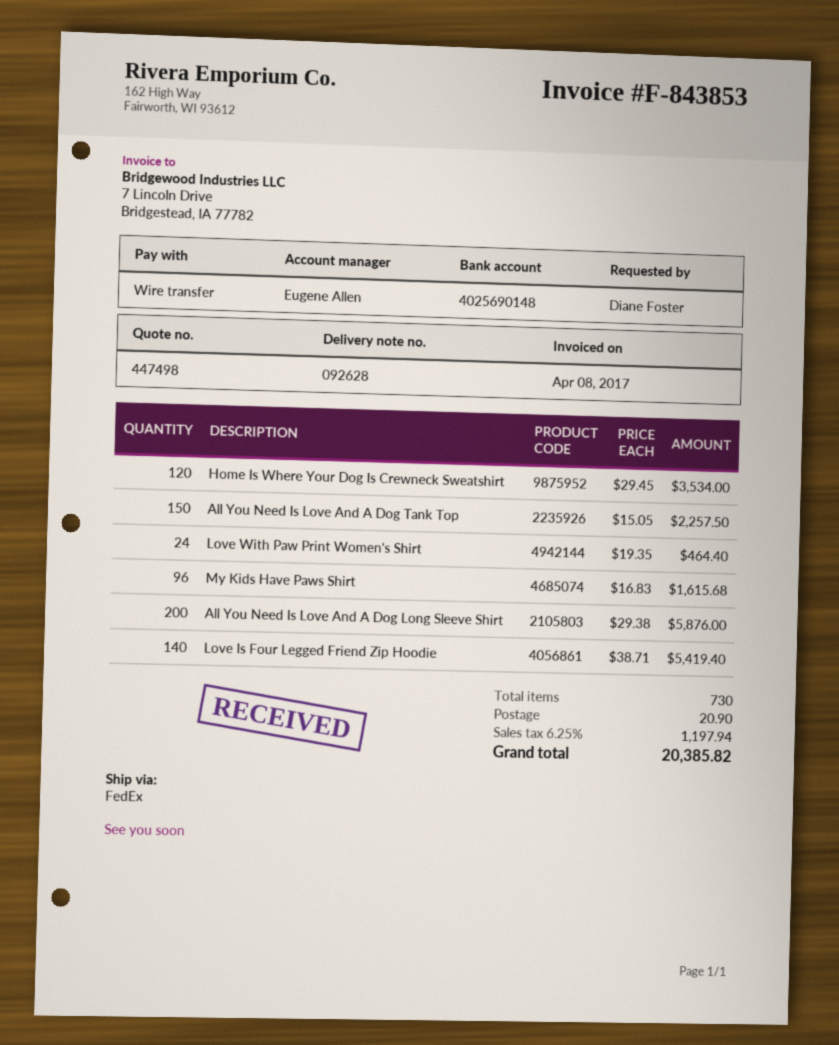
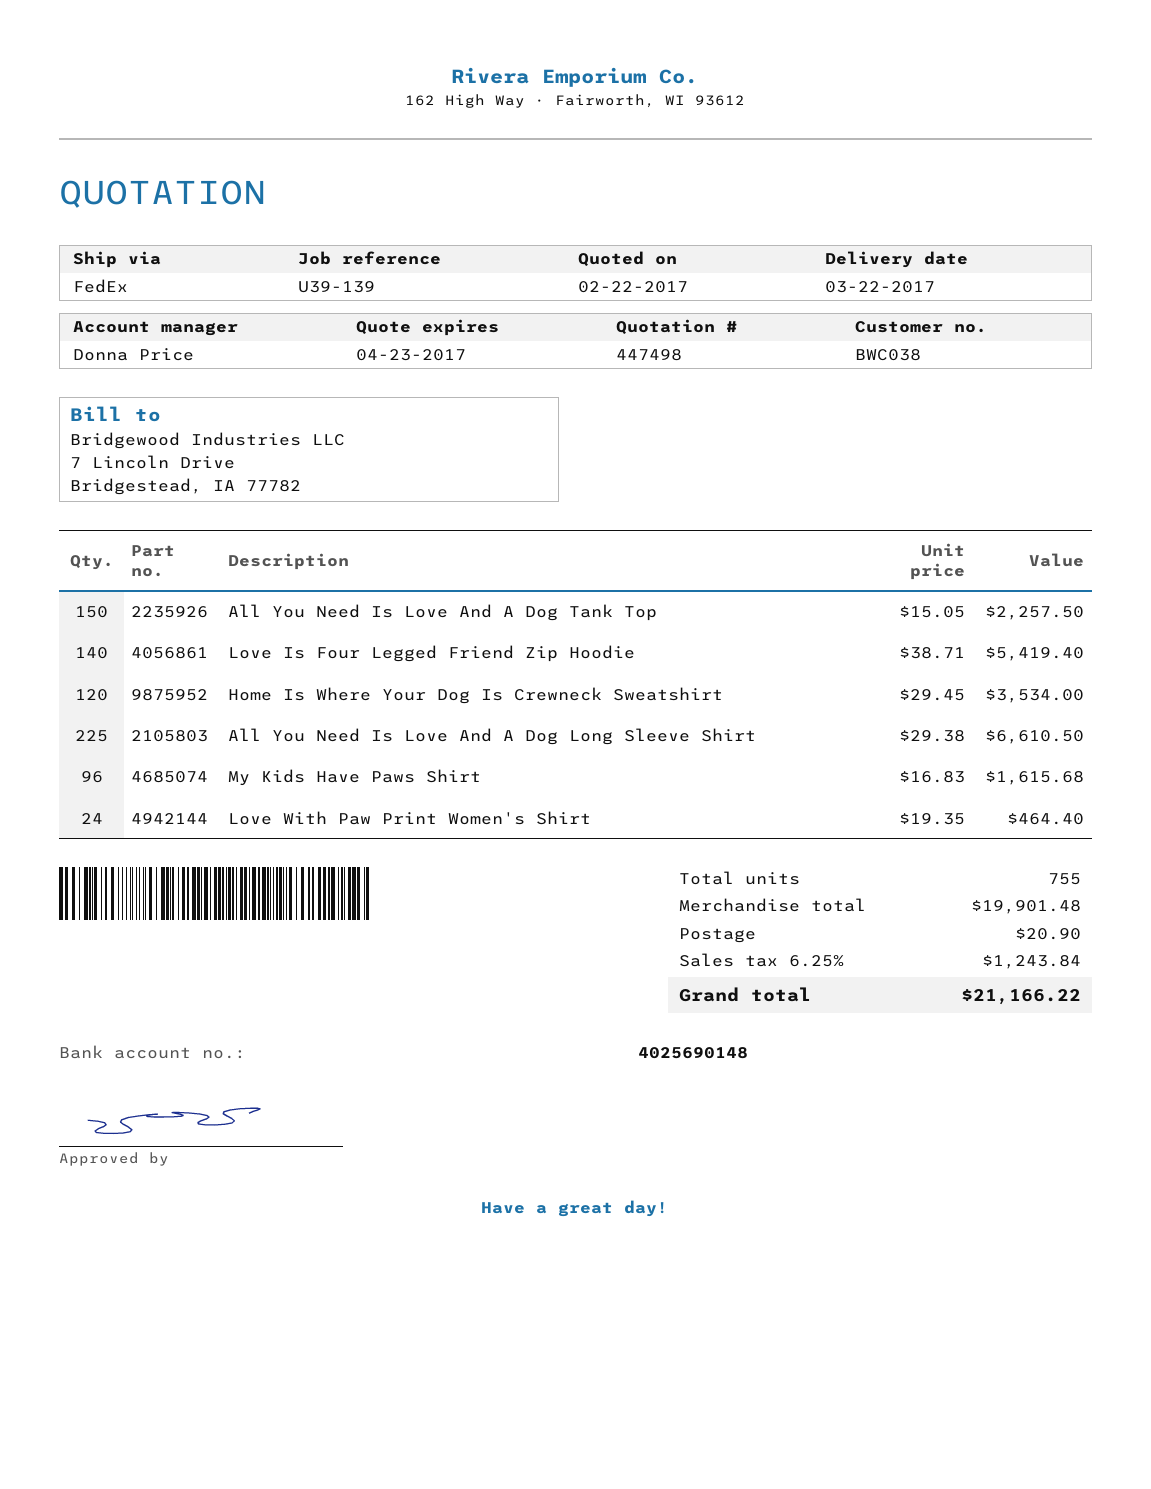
sales rep: Eugene Allen -> Donna Price
All You Need Is Love And A Dog Long Sleeve Shirt: 200 x 29.38 = 5876.00 -> 225 x 29.38 = 6610.50
total quantity: 730 -> 755
tax: 6.25% = 1197.94 -> 6.25% = 1243.84
total: 20385.82 -> 21166.22

